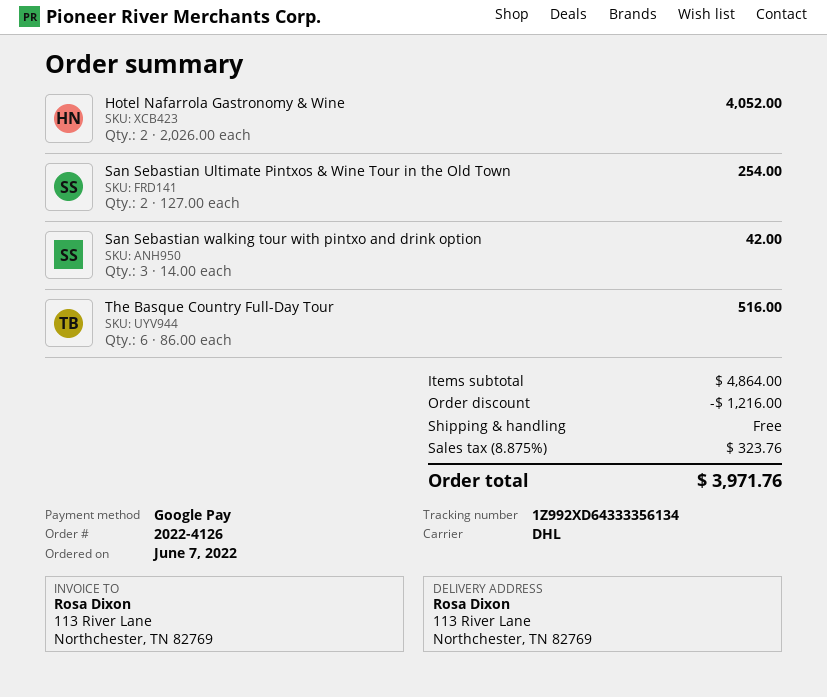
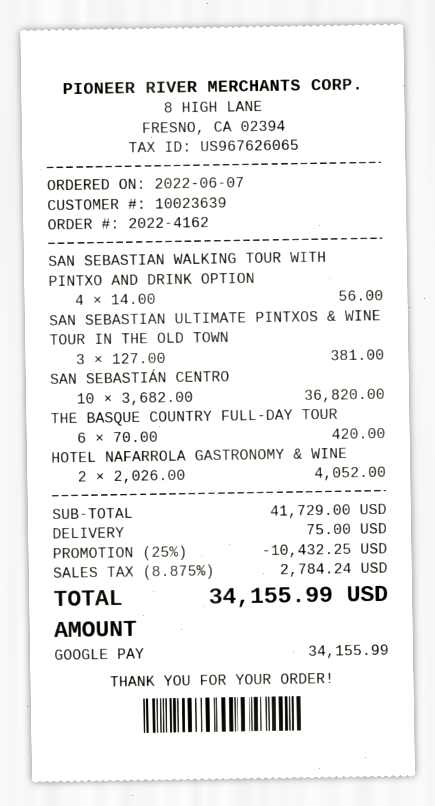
order number: 2022-4126 -> 2022-4162
San Sebastian Ultimate Pintxos & Wine Tour in the Old Town: 2 x 127.00 = 254.00 -> 3 x 127.00 = 381.00
San Sebastian walking tour with pintxo and drink option: 3 x 14.00 = 42.00 -> 4 x 14.00 = 56.00
The Basque Country Full-Day Tour: 6 x 86.00 = 516.00 -> 6 x 70.00 = 420.00
SAN SEBASTIÁN CENTRO: none -> 10 x 3682.00 = 36820.00
subtotal: 4864.00 -> 41729.00
discount: 1216.00 -> 10432.25
shipping: 0.00 -> 75.00
tax: 8.875% = 323.76 -> 8.875% = 2784.24
total: 3971.76 -> 34155.99

